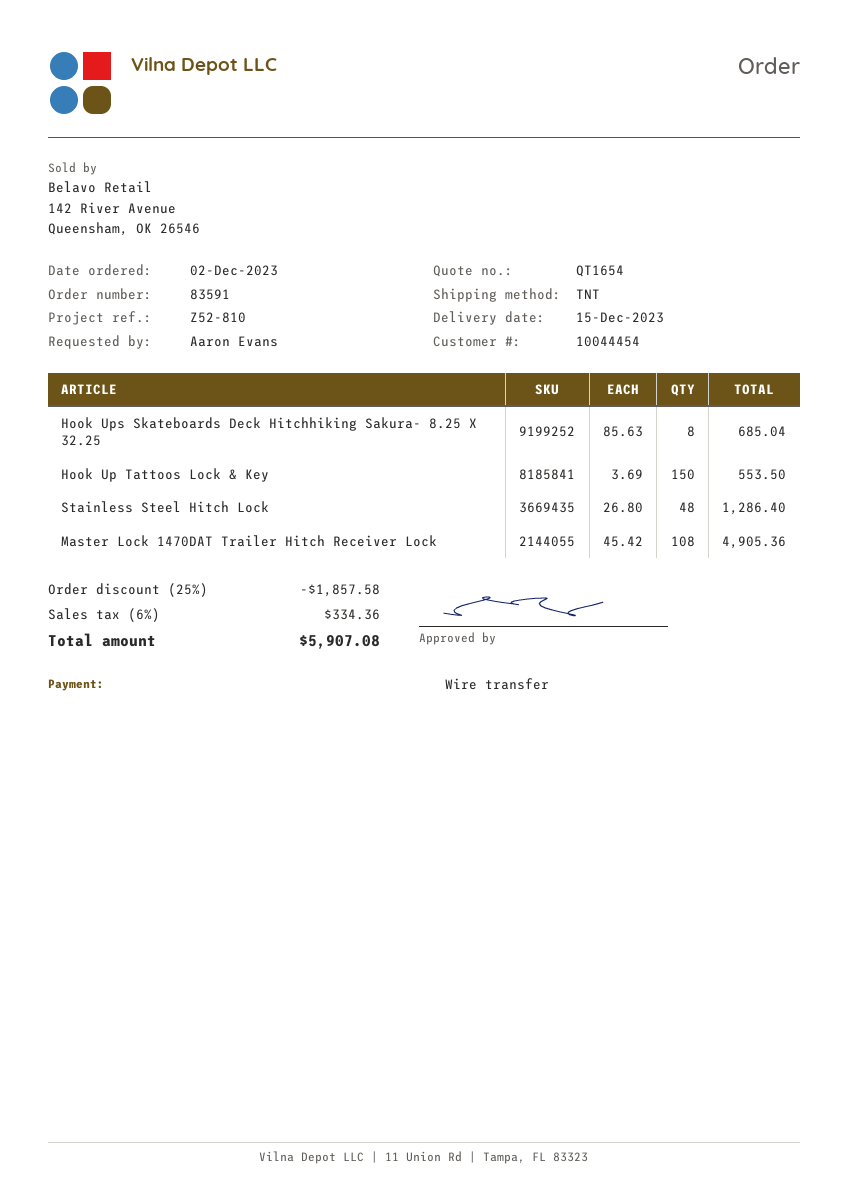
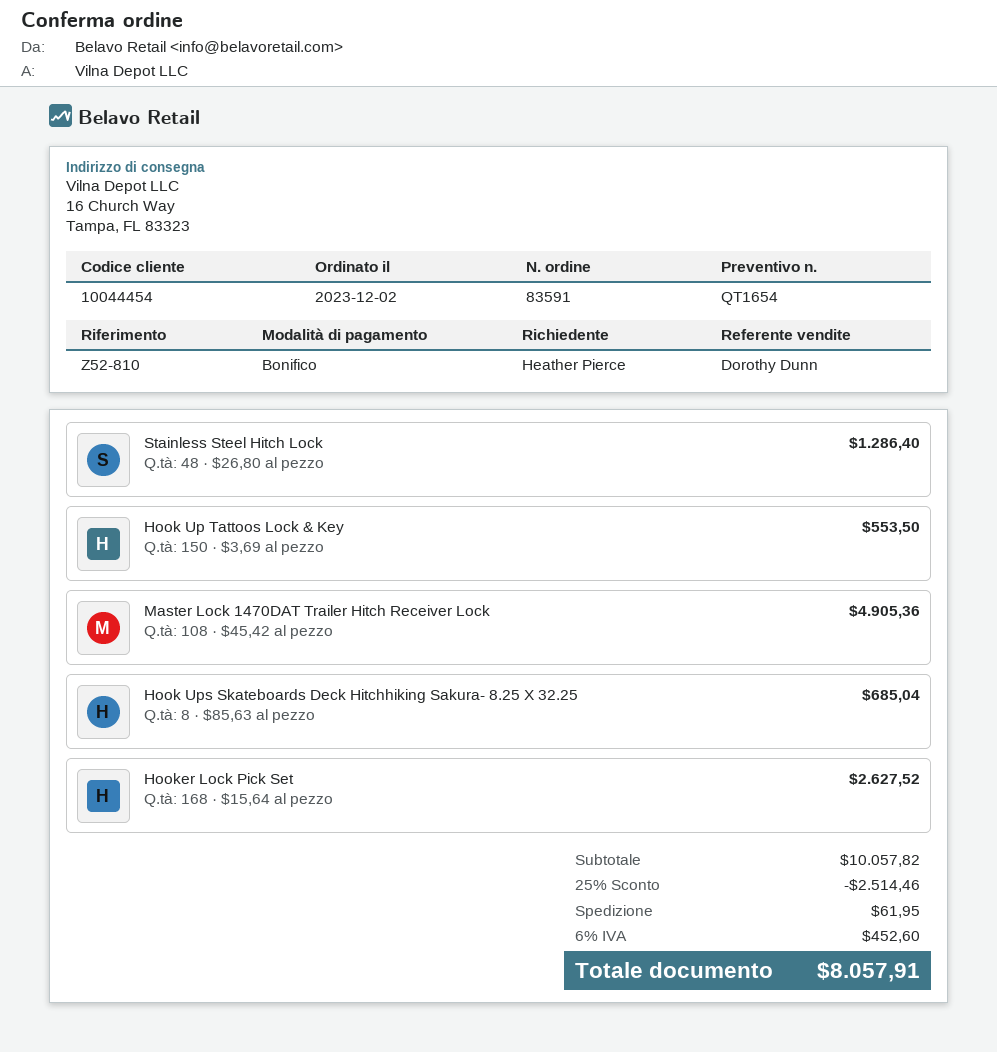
ordered by: Aaron Evans -> Heather Pierce
Hooker Lock Pick Set: none -> 168 x 15.64 = 2627.52
discount: 25% = 1857.58 -> 25% = 2514.46
shipping: none -> 61.95
tax: 6% = 334.36 -> 6% = 452.60
total: 5907.08 -> 8057.91

